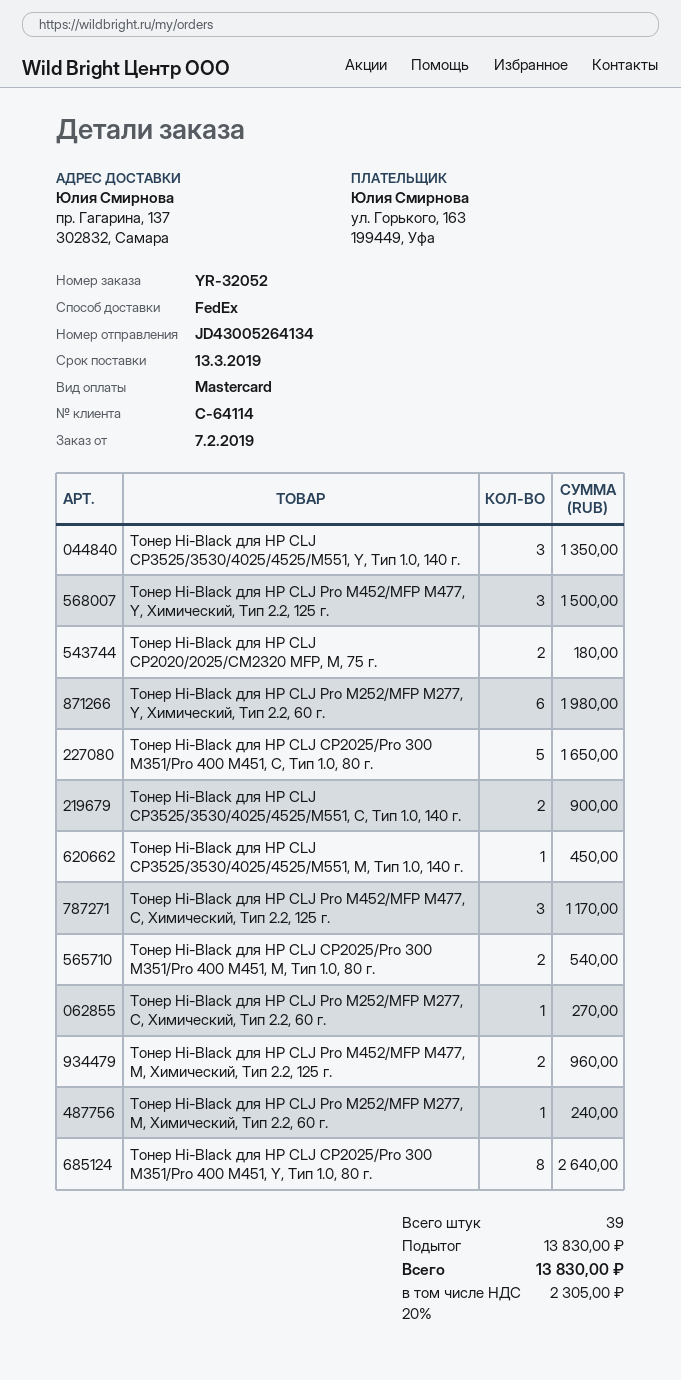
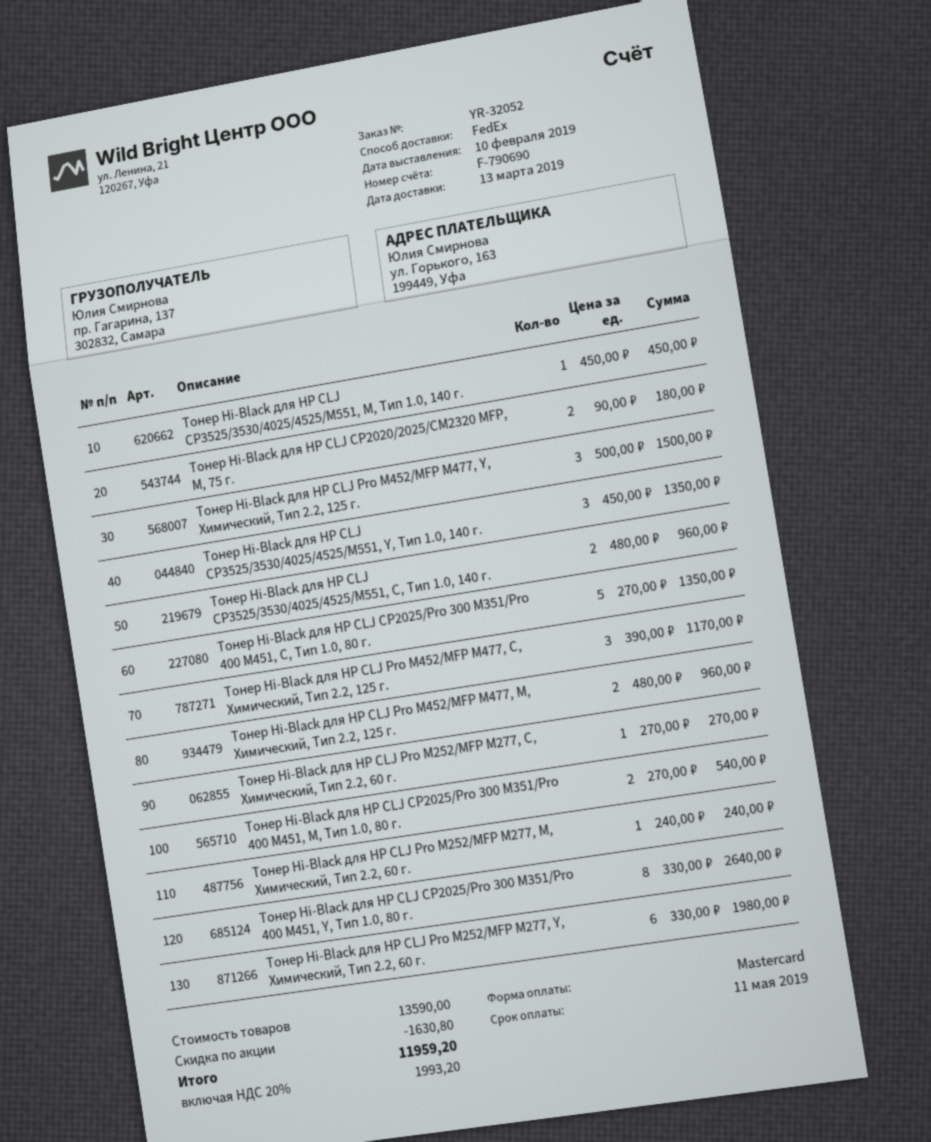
Тонер Hi-Black для HP CLJ CP2025/Pro 300 M351/Pro 400 M451, C, Тип 1.0, 80 г.: 5 for 1650.00 -> 5 for 1350.00
Тонер Hi-Black для HP CLJ CP3525/3530/4025/4525/M551, C, Тип 1.0, 140 г.: 2 for 900.00 -> 2 for 960.00
subtotal: 13830.00 -> 13590.00
discount: none -> 1630.80
tax: 20% = 2305.00 -> 20% = 1993.20
total: 13830.00 -> 11959.20

